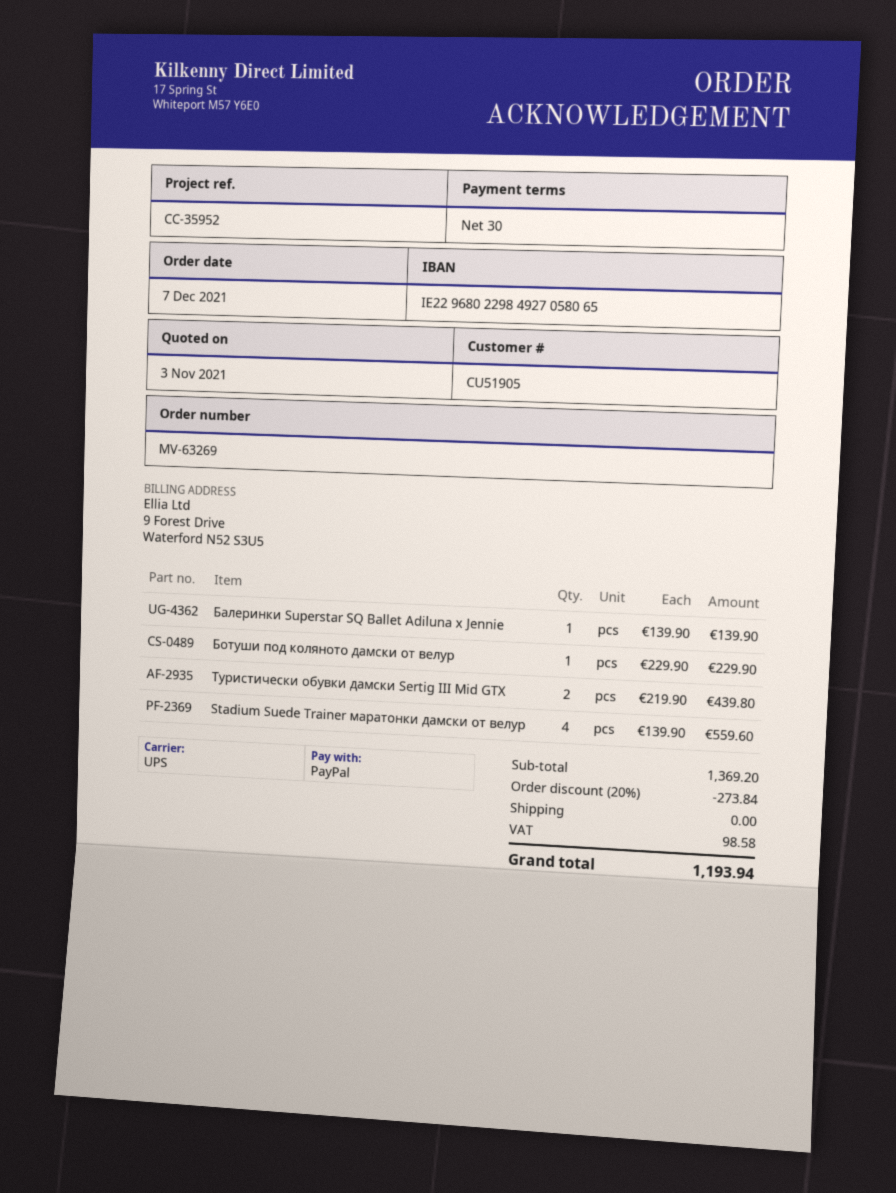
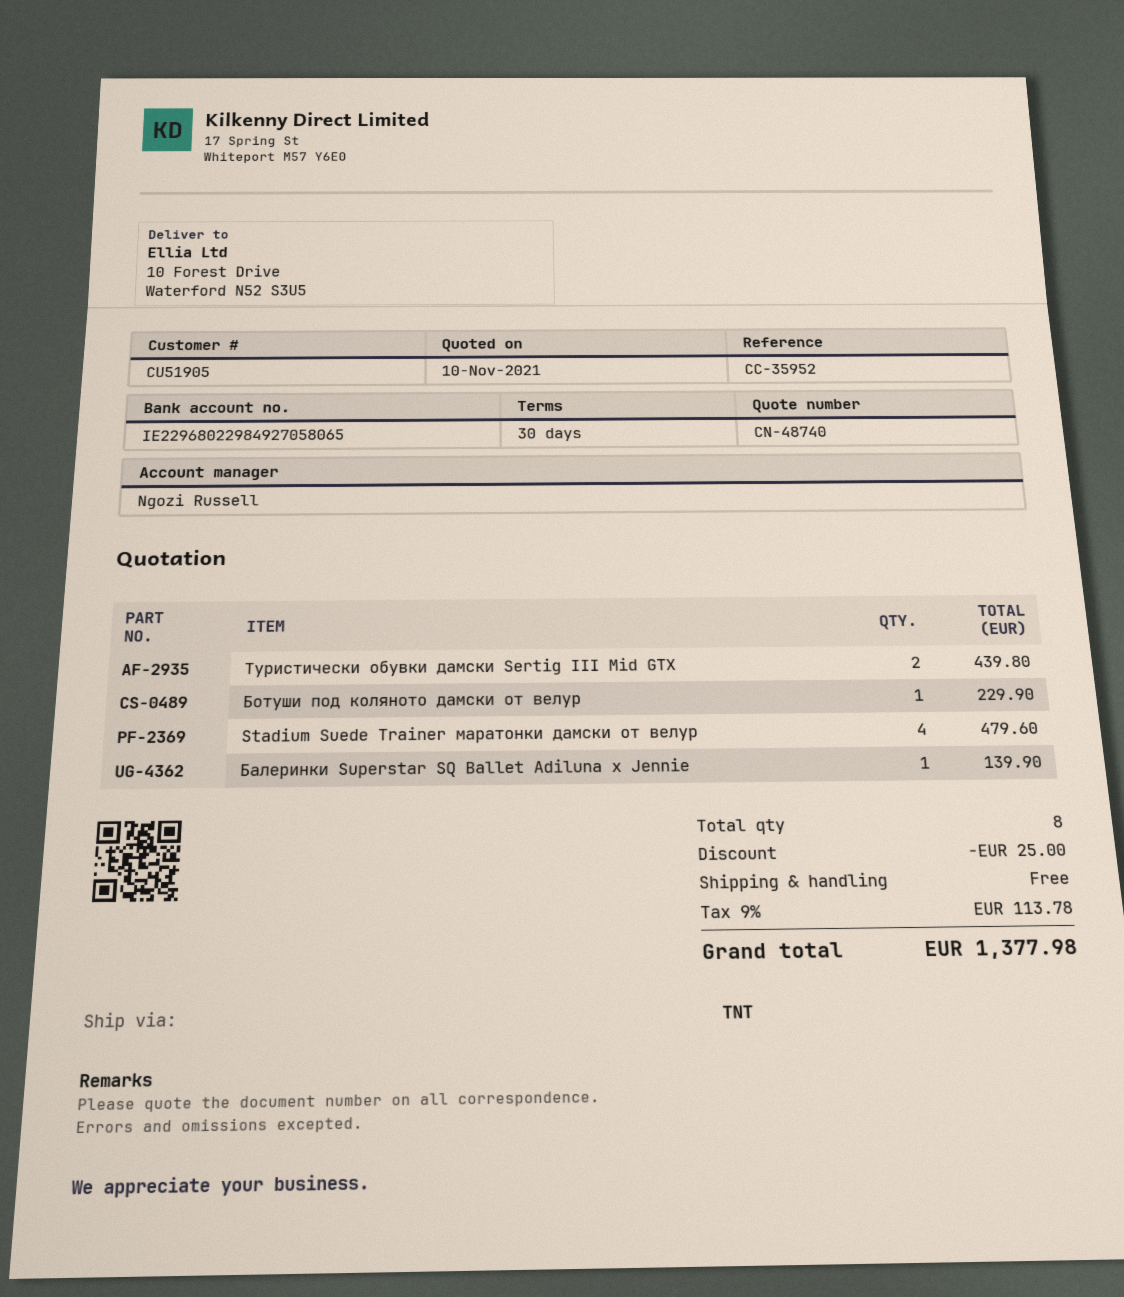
quote date: 2021-11-03 -> 2021-11-10
shipping method: UPS -> TNT
Stadium Suede Trainer маратонки дамски от велур: 4 for 559.60 -> 4 for 479.60
discount: 273.84 -> 25.00
tax: 98.58 -> 113.78
total: 1193.94 -> 1377.98

